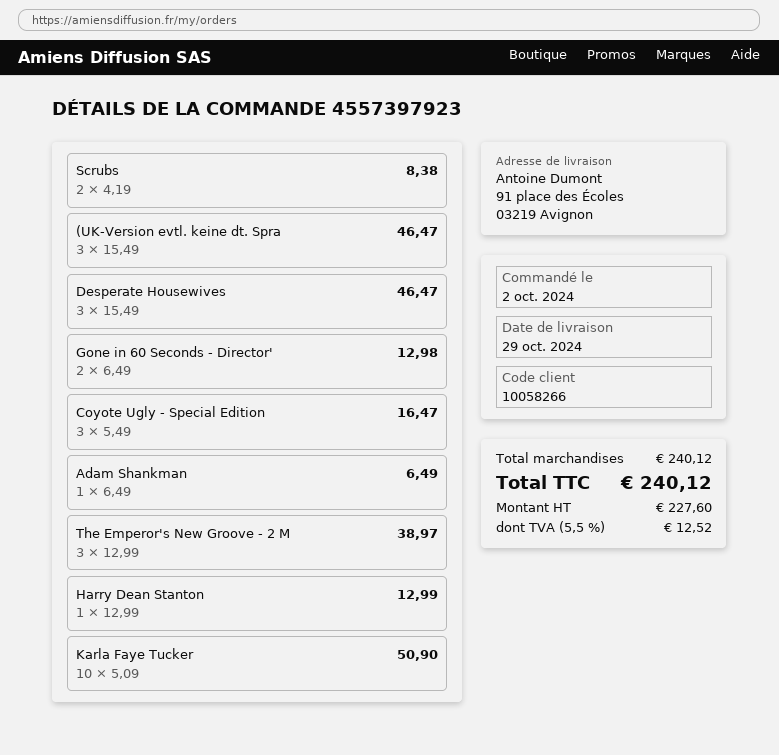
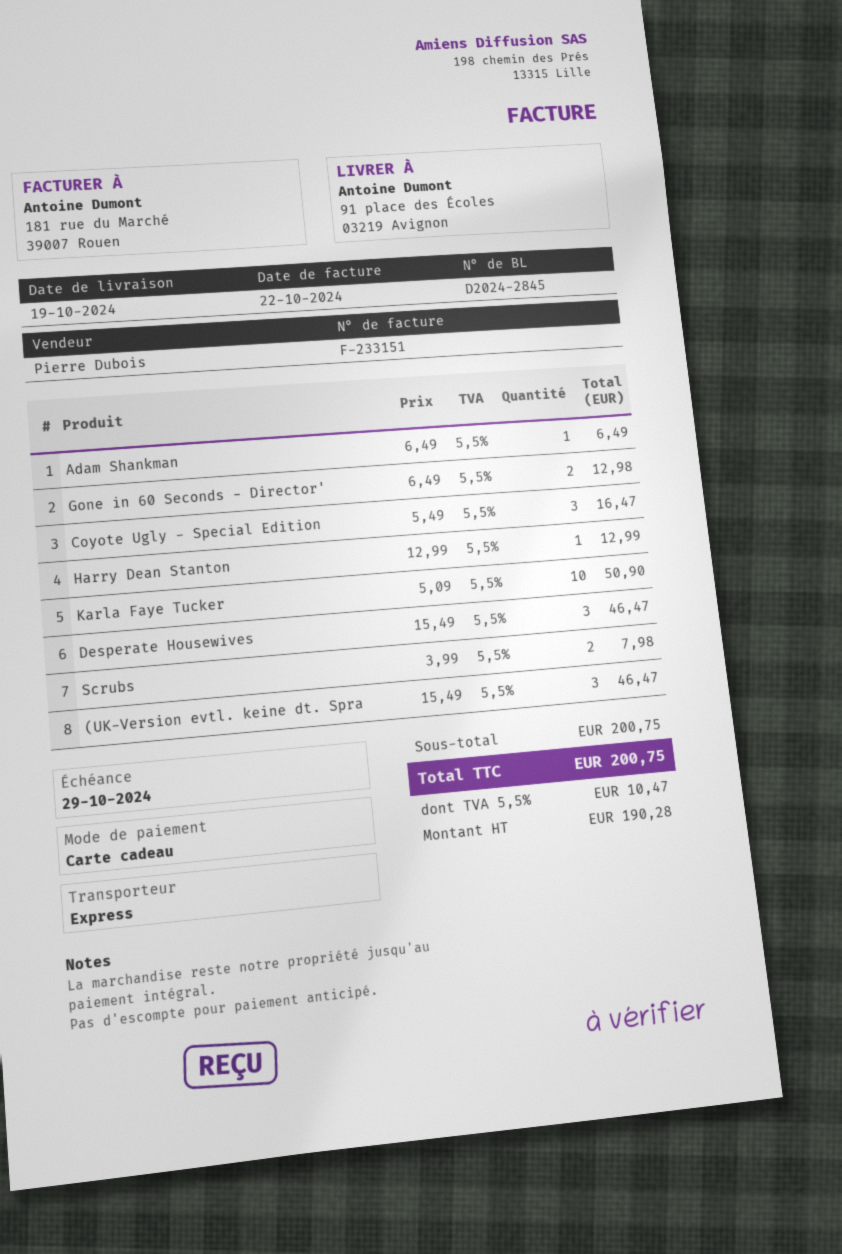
delivery date: 2024-10-29 -> 2024-10-19
Scrubs: 2 x 4.19 = 8.38 -> 2 x 3.99 = 7.98
The Emperor's New Groove - 2 M: 3 x 12.99 = 38.97 -> none
subtotal: 240.12 -> 200.75
net: 227.60 -> 190.28
tax: 5.5% = 12.52 -> 5.5% = 10.47
total: 240.12 -> 200.75

